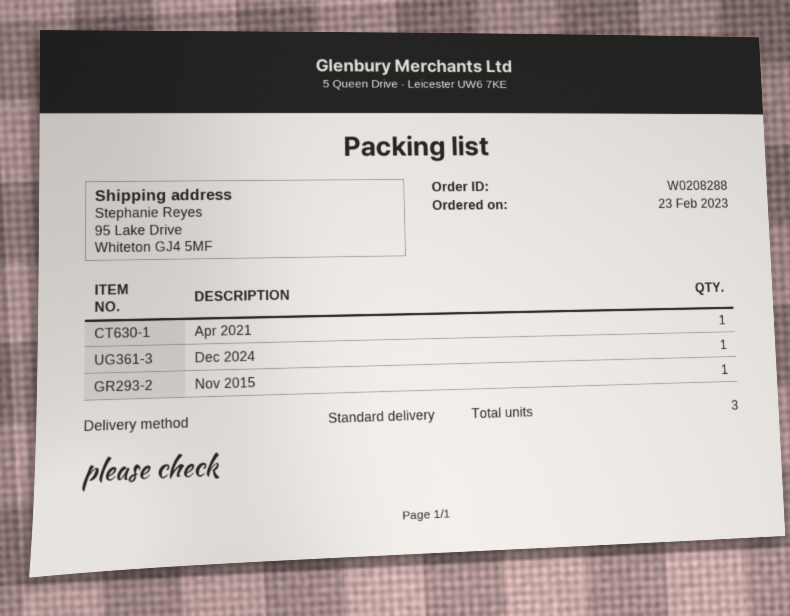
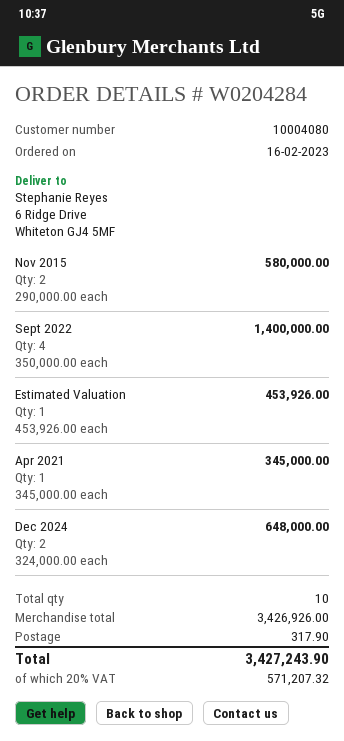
order number: W0208288 -> W0204284
order date: 2023-02-23 -> 2023-02-16
ship to: 95 Lake Drive, Whiteton GJ4 5MF -> 6 Ridge Drive, Whiteton GJ4 5MF
Dec 2024: 1 -> 2
Nov 2015: 1 -> 2
Sept 2022: none -> 4
Estimated Valuation: none -> 1
total quantity: 3 -> 10

